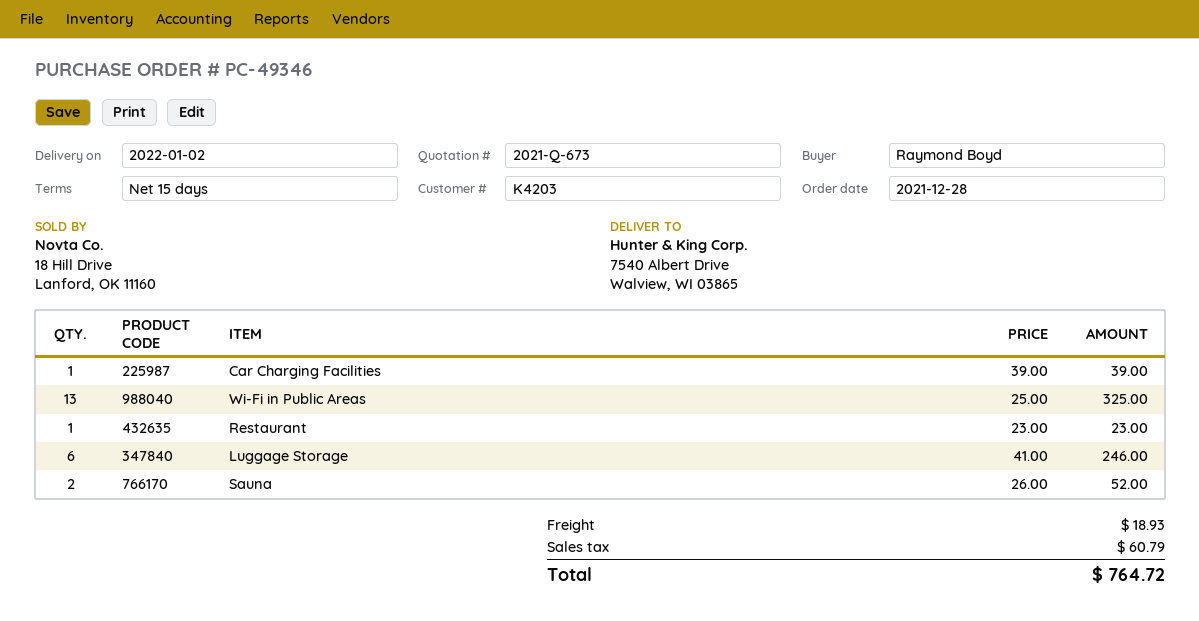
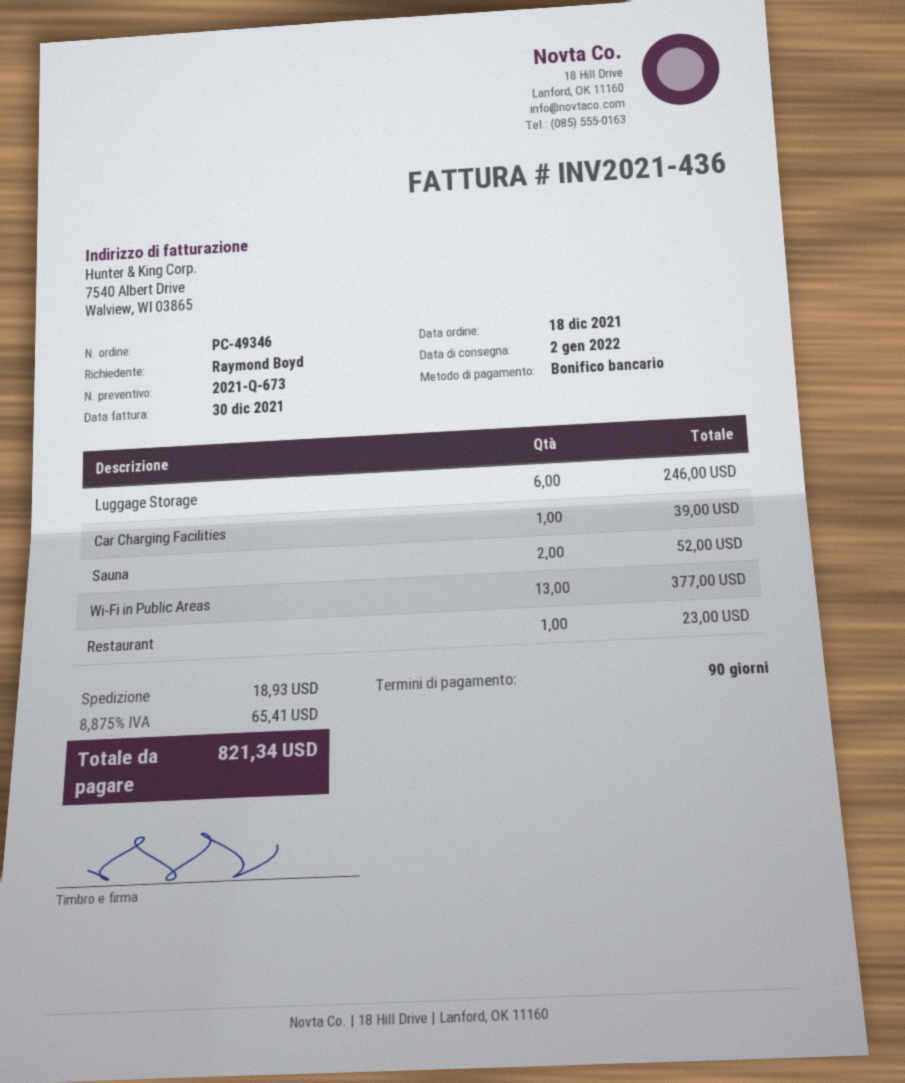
order date: 2021-12-28 -> 2021-12-18
payment terms: 15 days -> 90 days
Wi-Fi in Public Areas: 13 for 325.00 -> 13 for 377.00
tax: 60.79 -> 65.41
total: 764.72 -> 821.34

